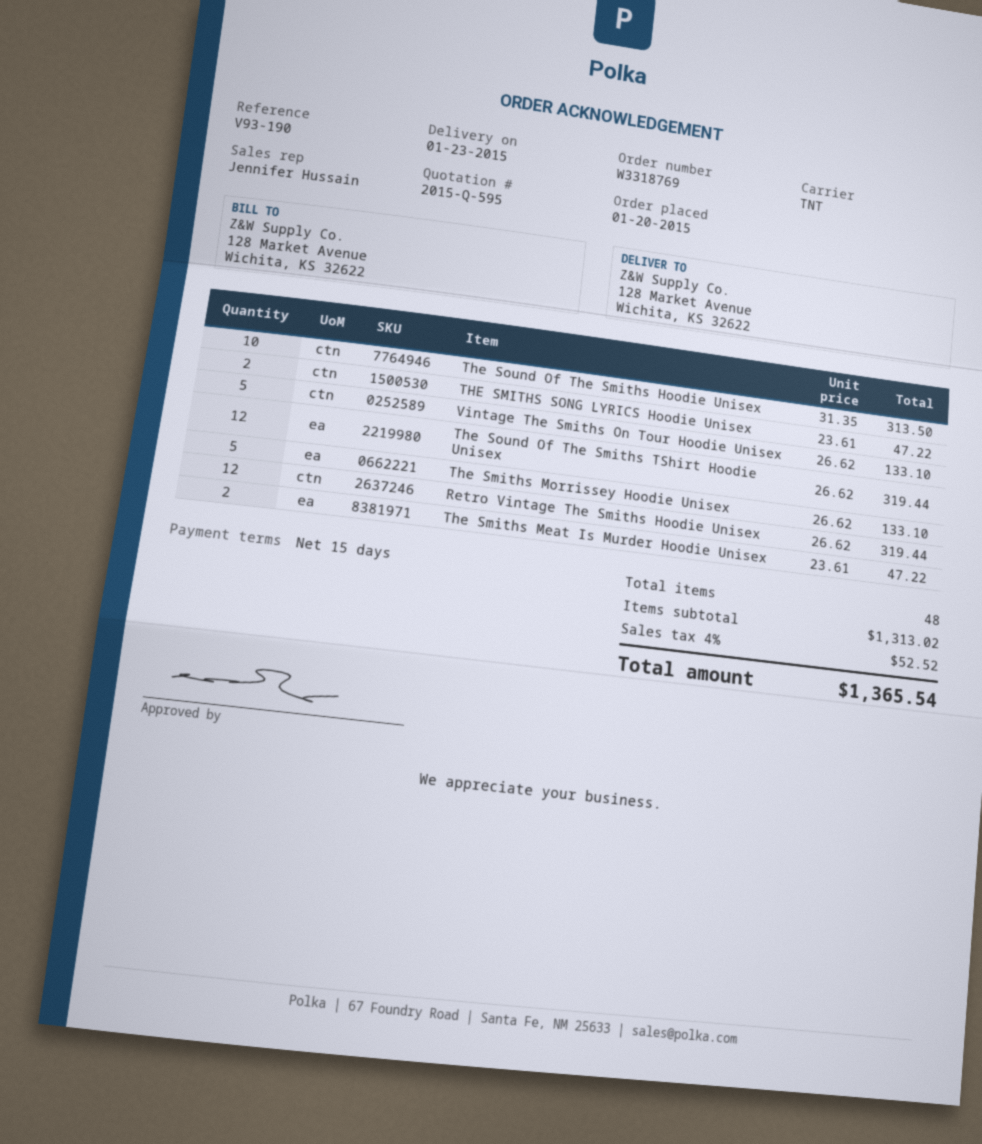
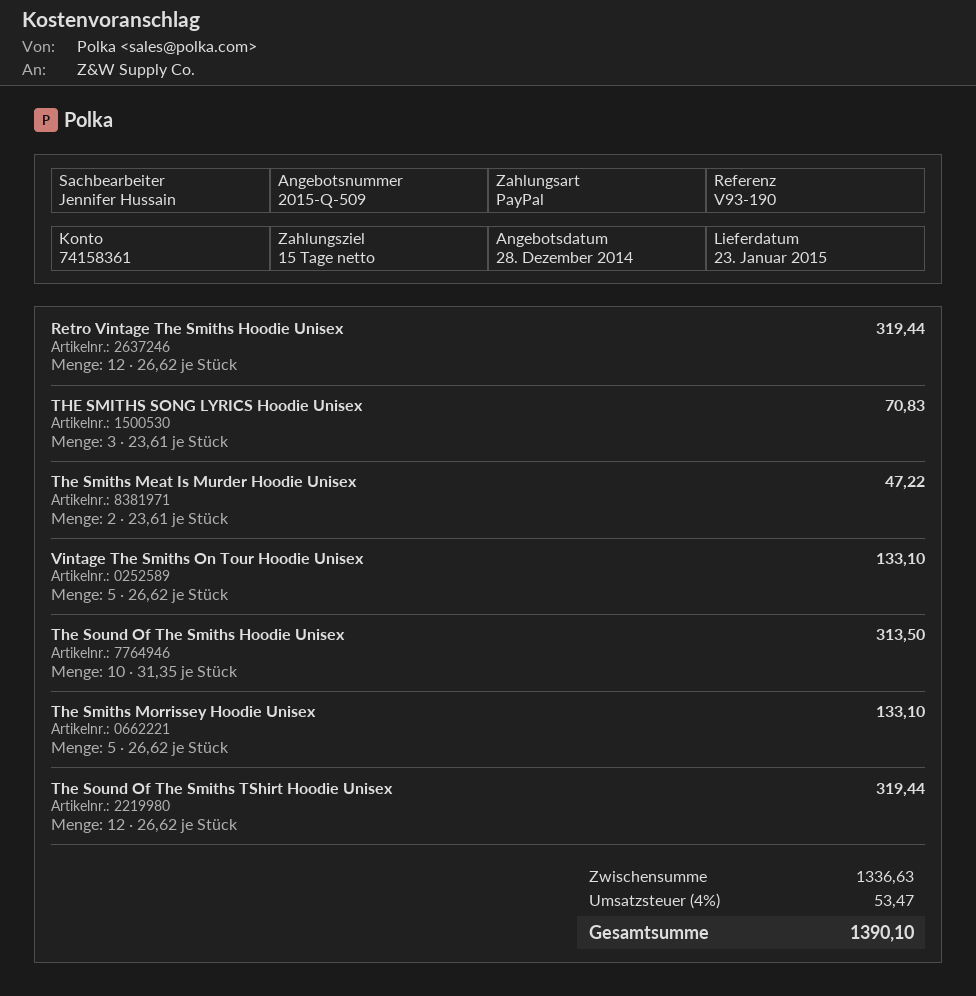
quote number: 2015-Q-595 -> 2015-Q-509
THE SMITHS SONG LYRICS Hoodie Unisex: 2 x 23.61 = 47.22 -> 3 x 23.61 = 70.83
subtotal: 1313.02 -> 1336.63
tax: 4% = 52.52 -> 4% = 53.47
total: 1365.54 -> 1390.10

